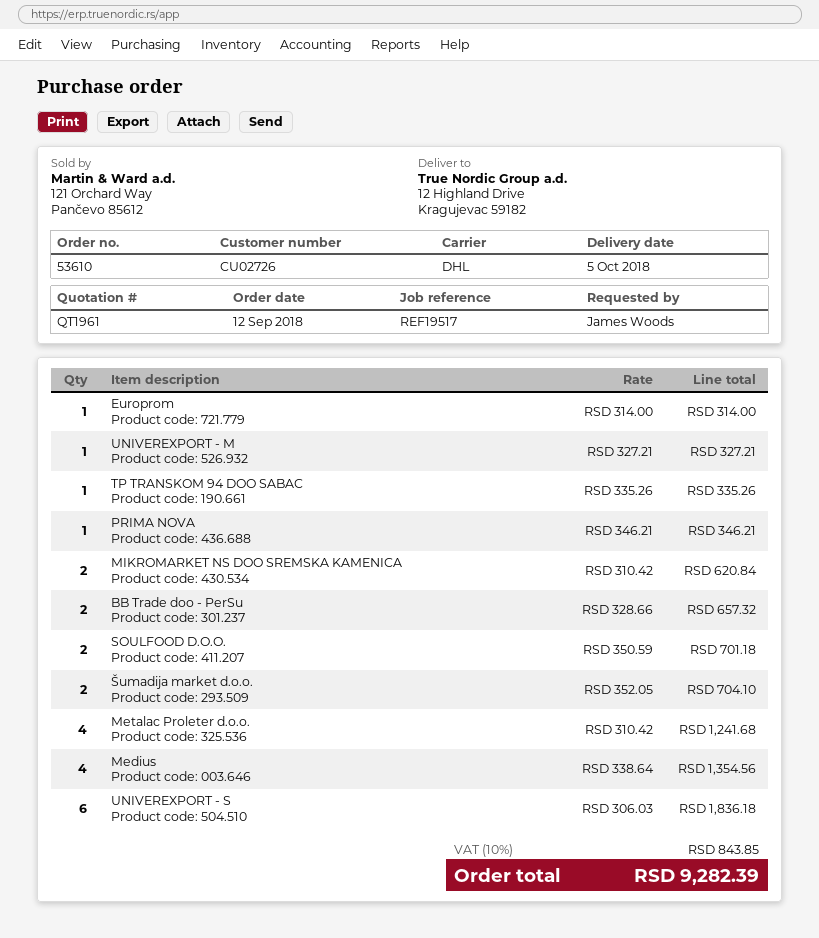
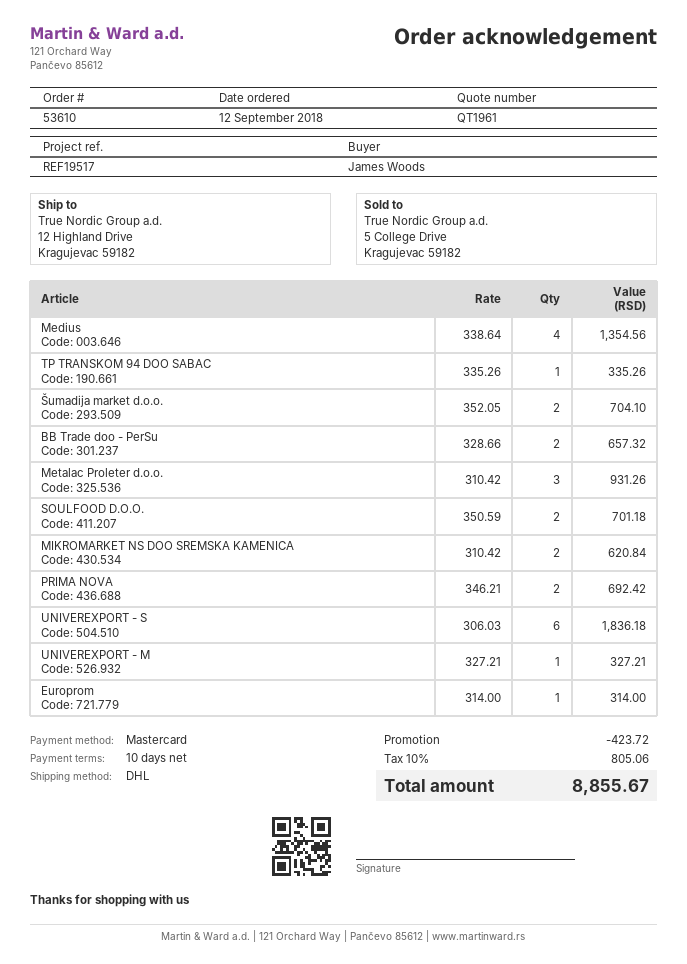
PRIMA NOVA: 1 x 346.21 = 346.21 -> 2 x 346.21 = 692.42
Metalac Proleter d.o.o.: 4 x 310.42 = 1241.68 -> 3 x 310.42 = 931.26
discount: none -> 423.72
tax: 10% = 843.85 -> 10% = 805.06
total: 9282.39 -> 8855.67

